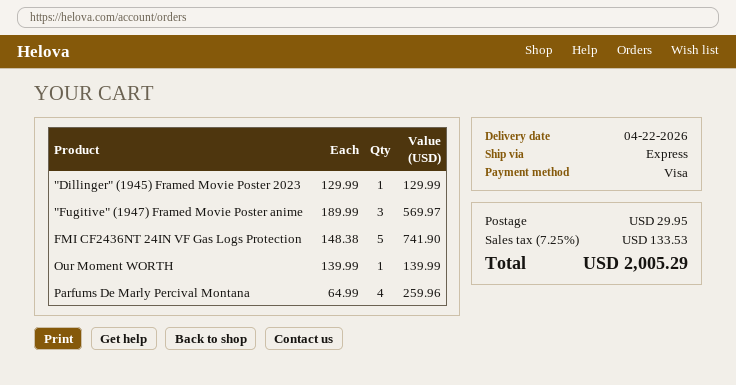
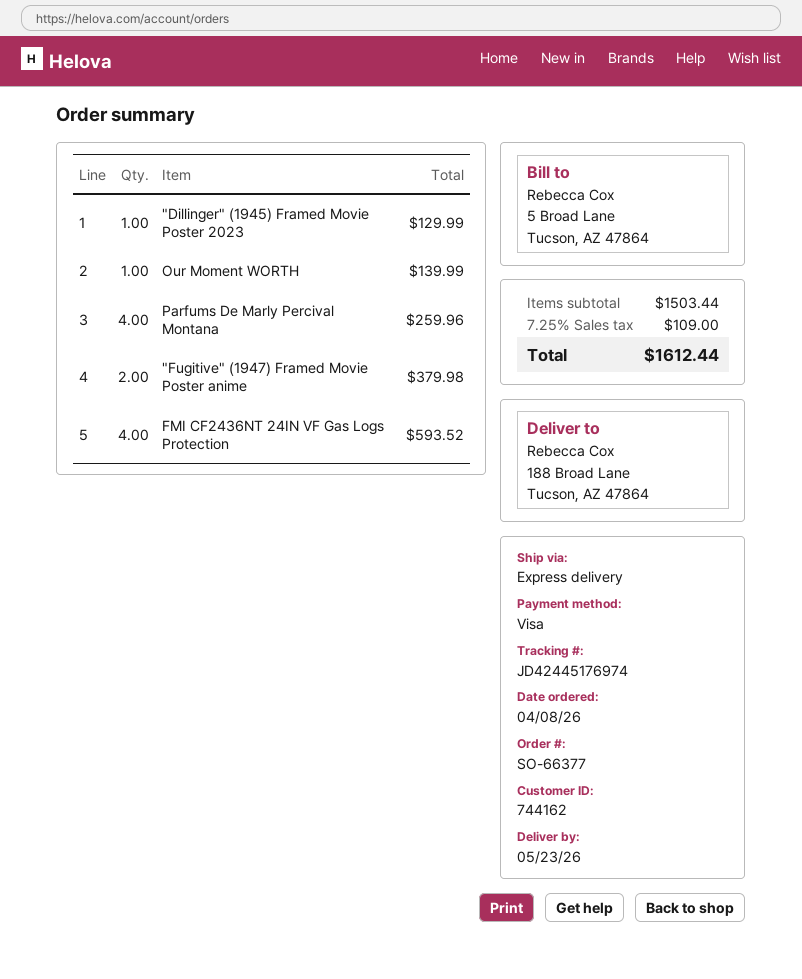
delivery date: 2026-04-22 -> 2026-05-23
"Fugitive" (1947) Framed Movie Poster anime: 3 for 569.97 -> 2 for 379.98
FMI CF2436NT 24IN VF Gas Logs Protection: 5 for 741.90 -> 4 for 593.52
shipping: 29.95 -> none
tax: 7.25% = 133.53 -> 7.25% = 109.00
total: 2005.29 -> 1612.44

